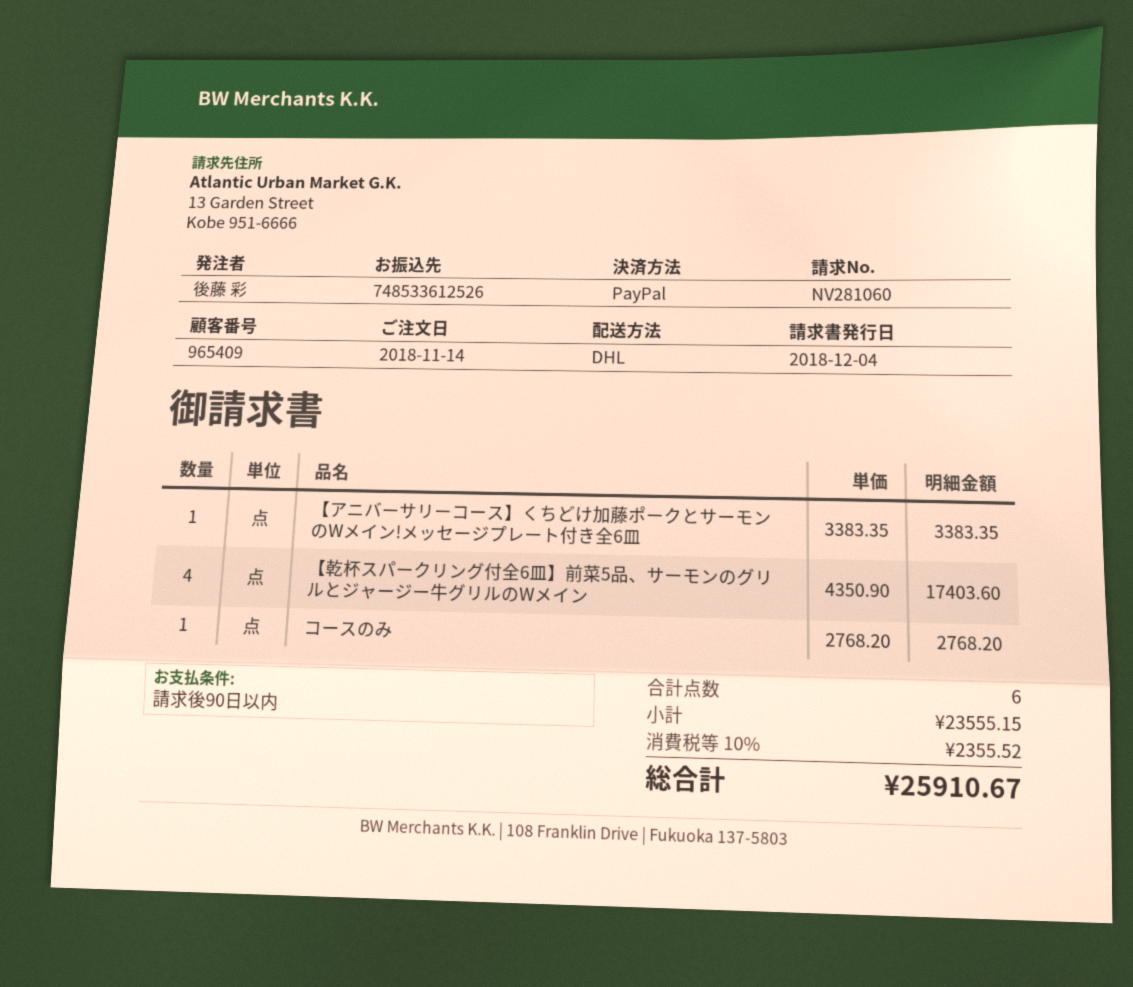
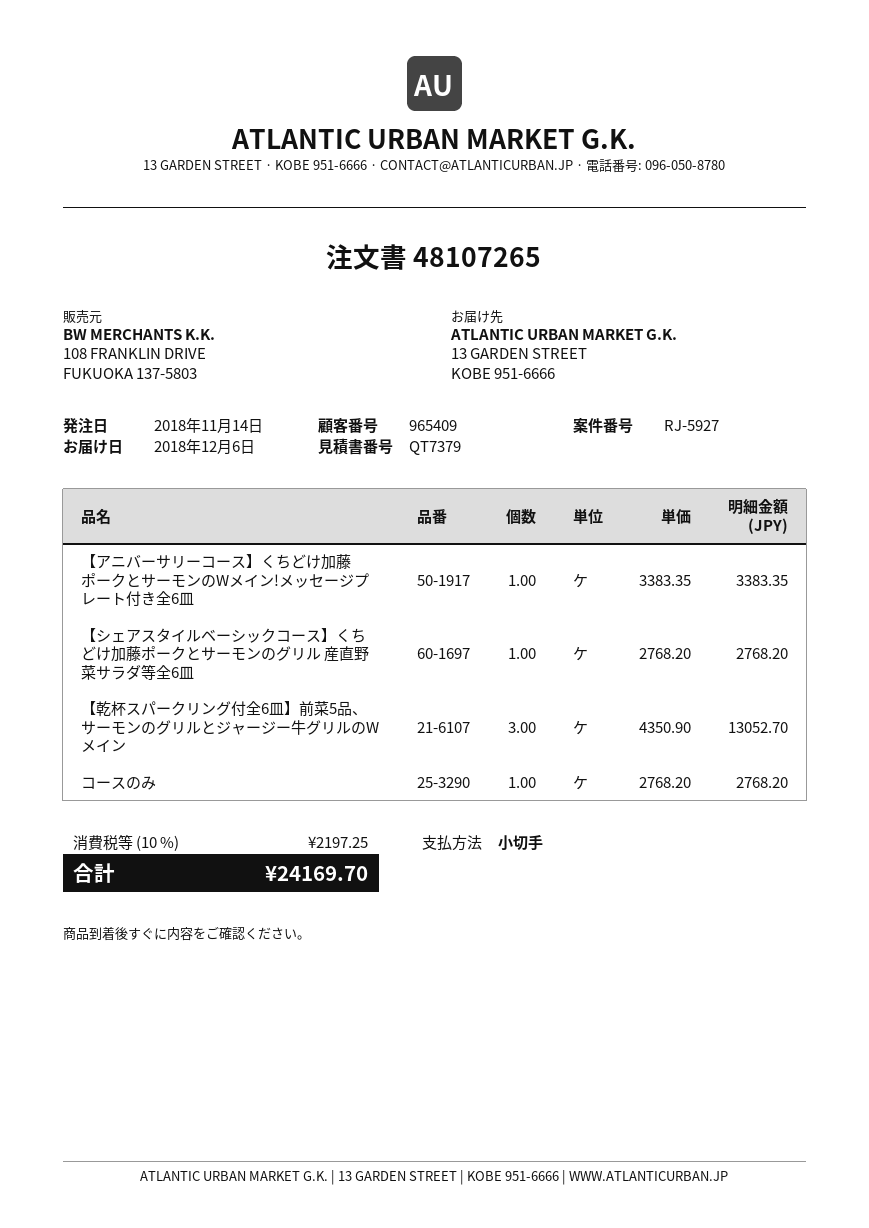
payment method: PayPal -> cheque
【乾杯スパークリング付全6皿】前菜5品、サーモンのグリルとジャージー牛グリルのWメイン: 4 x 4350.90 = 17403.60 -> 3 x 4350.90 = 13052.70
【シェアスタイルベーシックコース】くちどけ加藤ポークとサーモンのグリル 産直野菜サラダ等全6皿: none -> 1 x 2768.20 = 2768.20
tax: 10% = 2355.52 -> 10% = 2197.25
total: 25910.67 -> 24169.70

